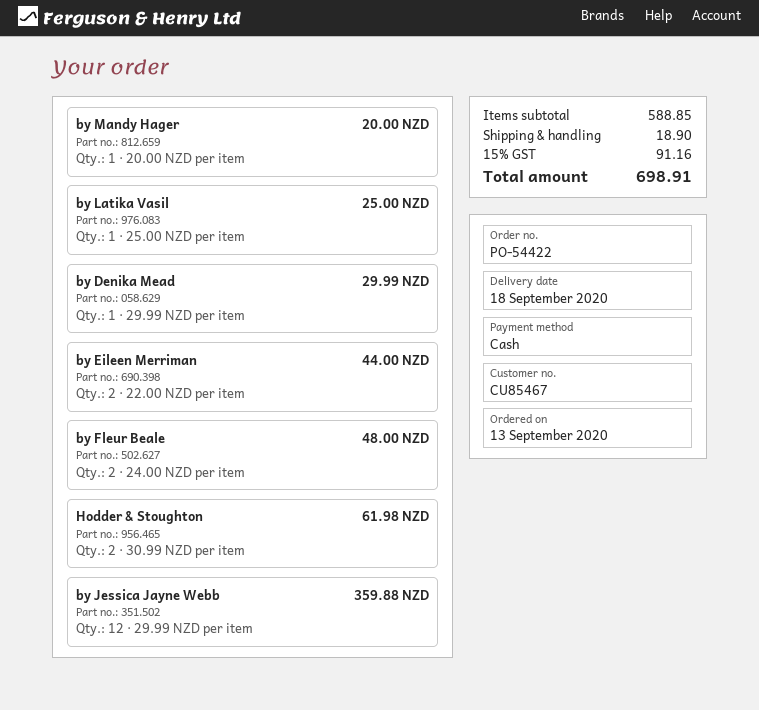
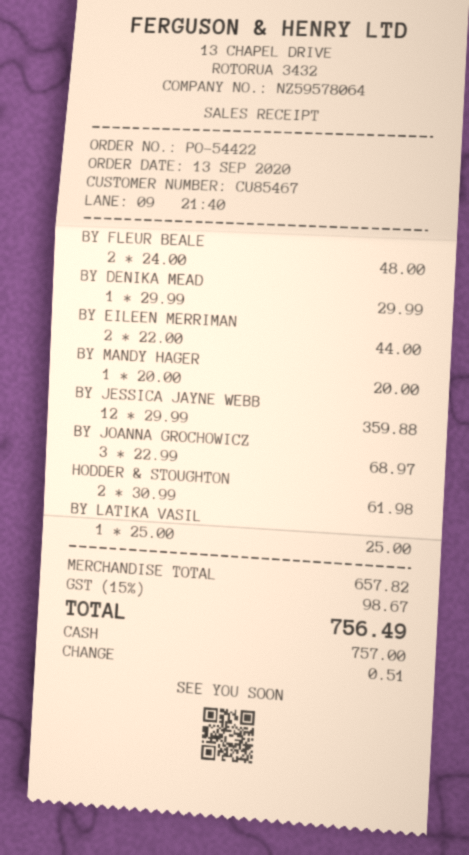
BY JOANNA GROCHOWICZ: none -> 3 x 22.99 = 68.97
subtotal: 588.85 -> 657.82
shipping: 18.90 -> none
tax: 15% = 91.16 -> 15% = 98.67
total: 698.91 -> 756.49

